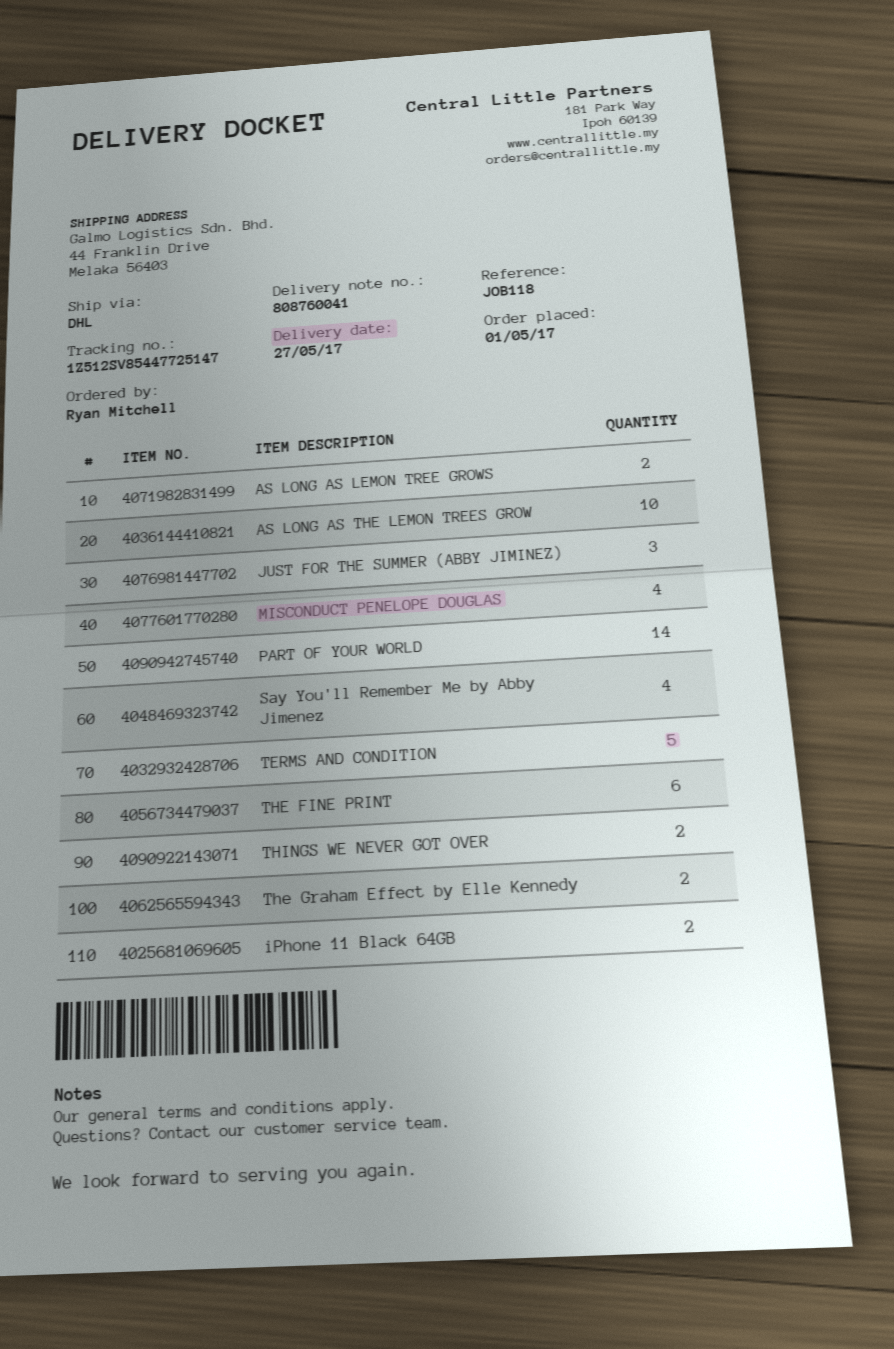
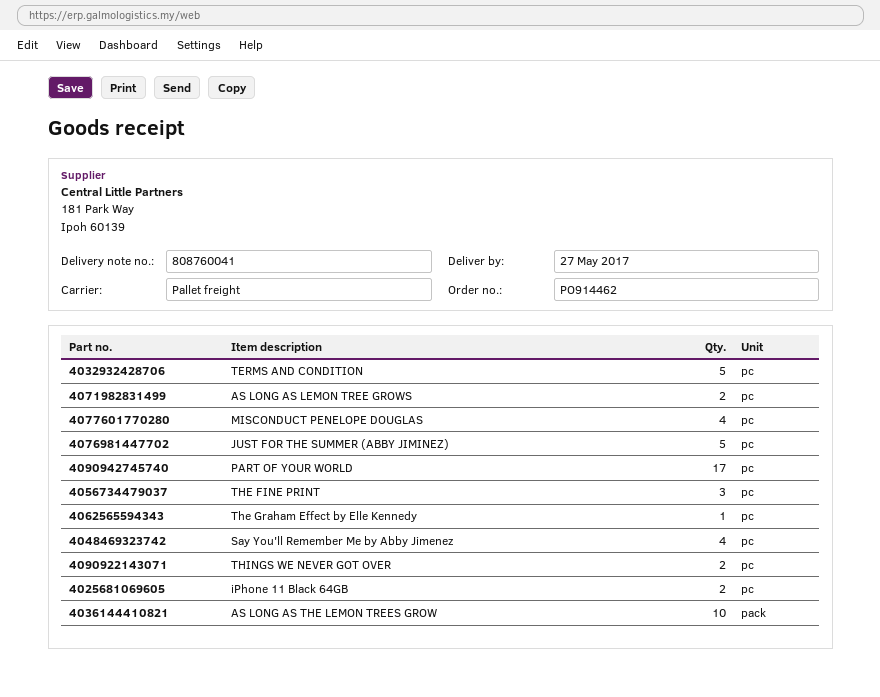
shipping method: DHL -> pallet freight
JUST FOR THE SUMMER (ABBY JIMINEZ): 3 -> 5
PART OF YOUR WORLD: 14 -> 17
THE FINE PRINT: 6 -> 3
The Graham Effect by Elle Kennedy: 2 -> 1

